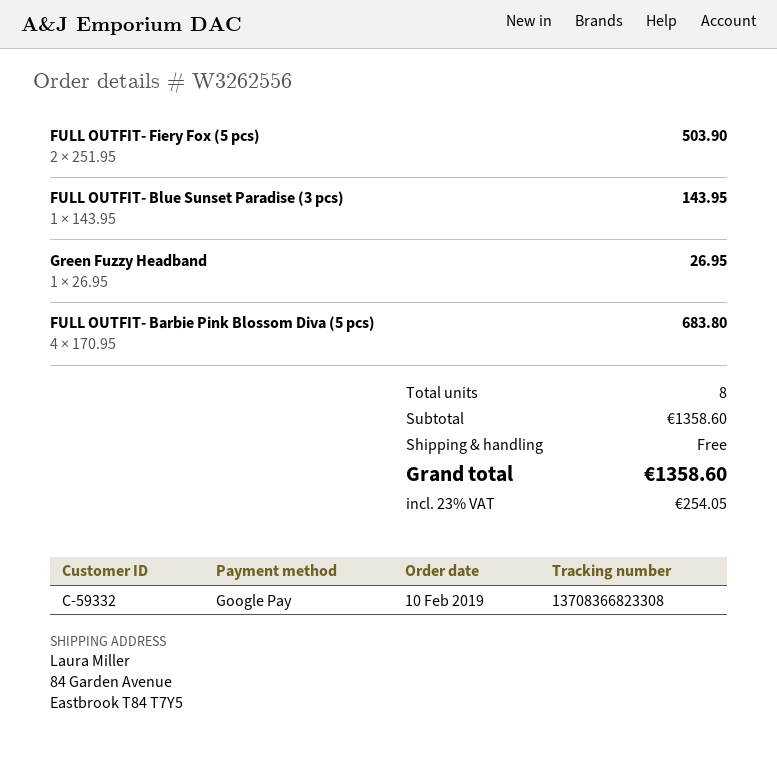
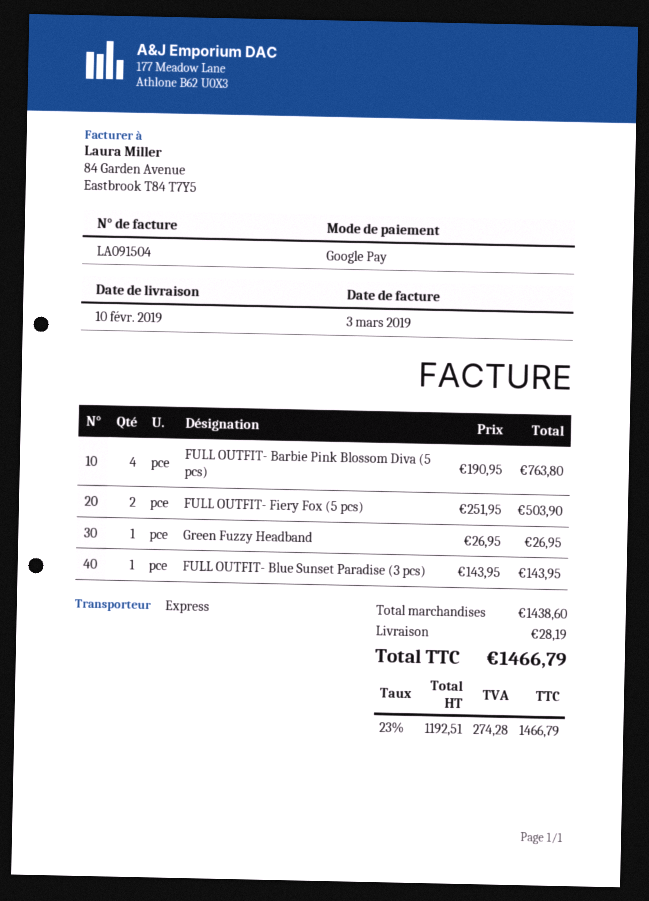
FULL OUTFIT- Barbie Pink Blossom Diva (5 pcs): 4 x 170.95 = 683.80 -> 4 x 190.95 = 763.80
subtotal: 1358.60 -> 1438.60
shipping: 0.00 -> 28.19
tax: 23% = 254.05 -> 23% = 274.28
total: 1358.60 -> 1466.79

